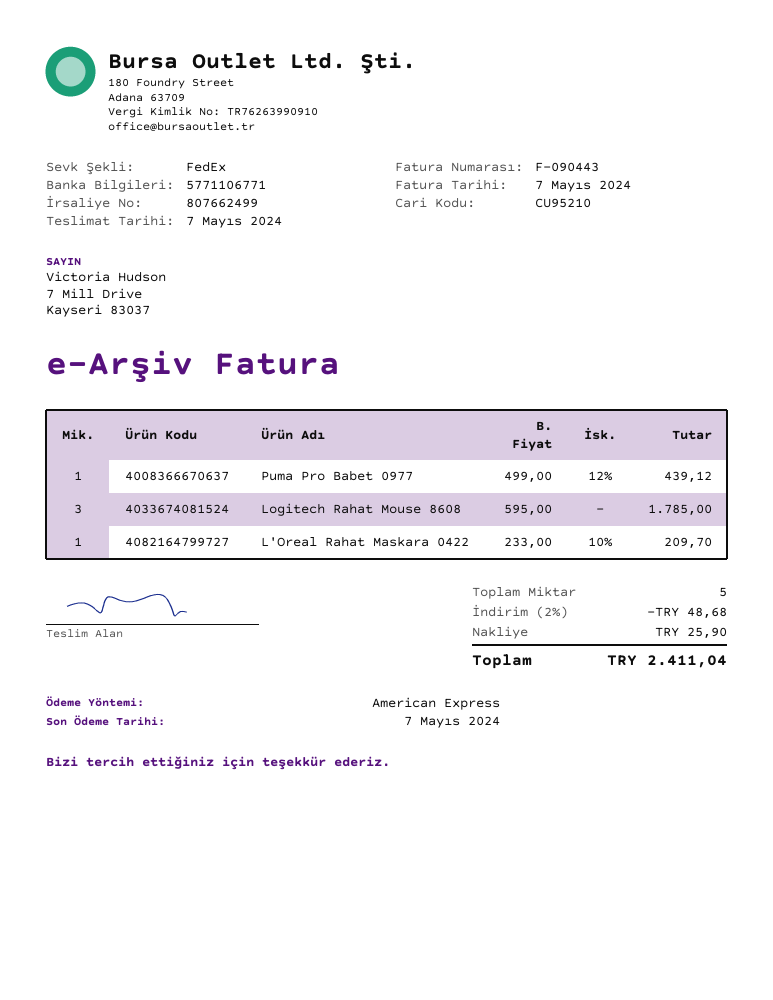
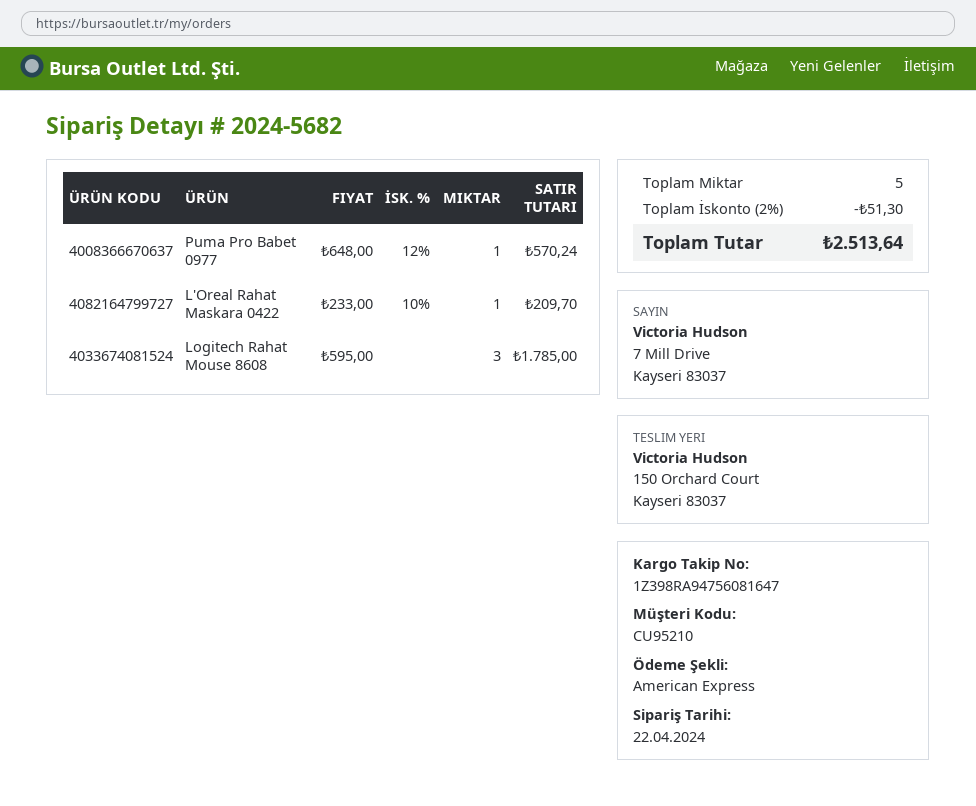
Puma Pro Babet 0977: 1 x 499.00 - 12% = 439.12 -> 1 x 648.00 - 12% = 570.24
discount: 2% = 48.68 -> 2% = 51.30
shipping: 25.90 -> none
total: 2411.04 -> 2513.64

